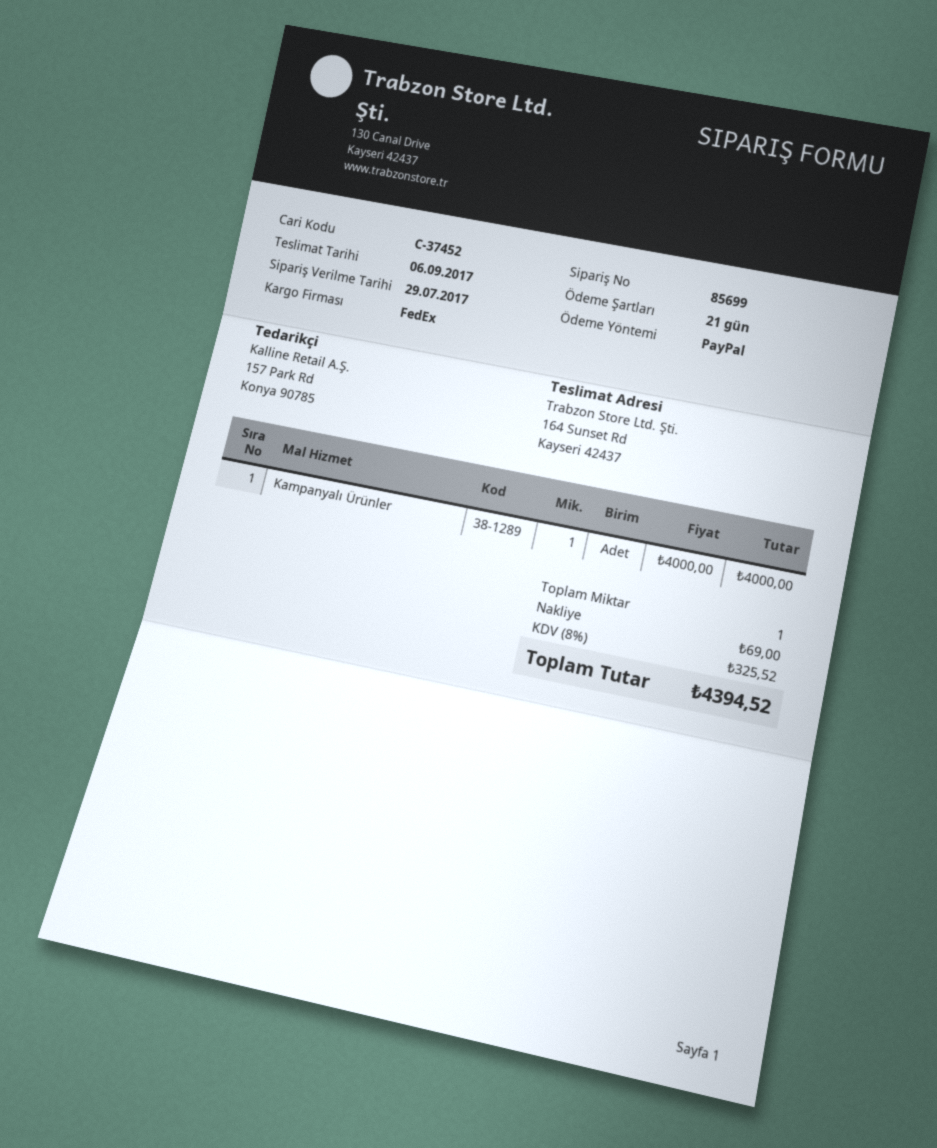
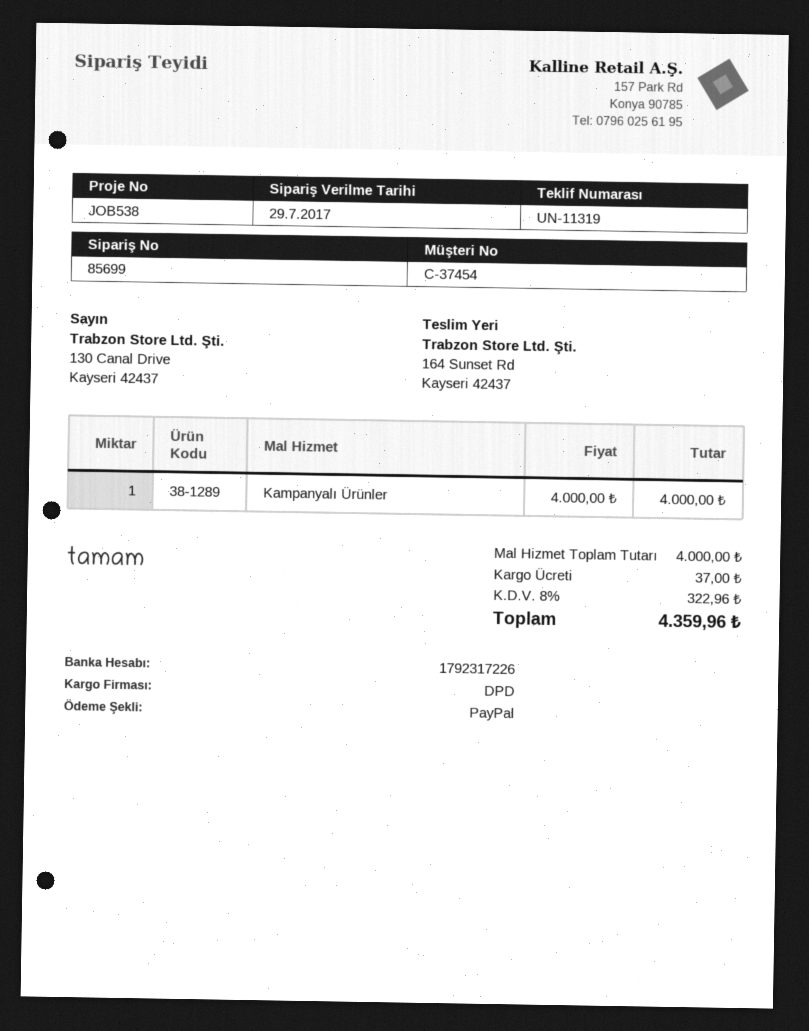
customer number: C-37452 -> C-37454
shipping method: FedEx -> DPD
shipping: 69.00 -> 37.00
tax: 8% = 325.52 -> 8% = 322.96
total: 4394.52 -> 4359.96

